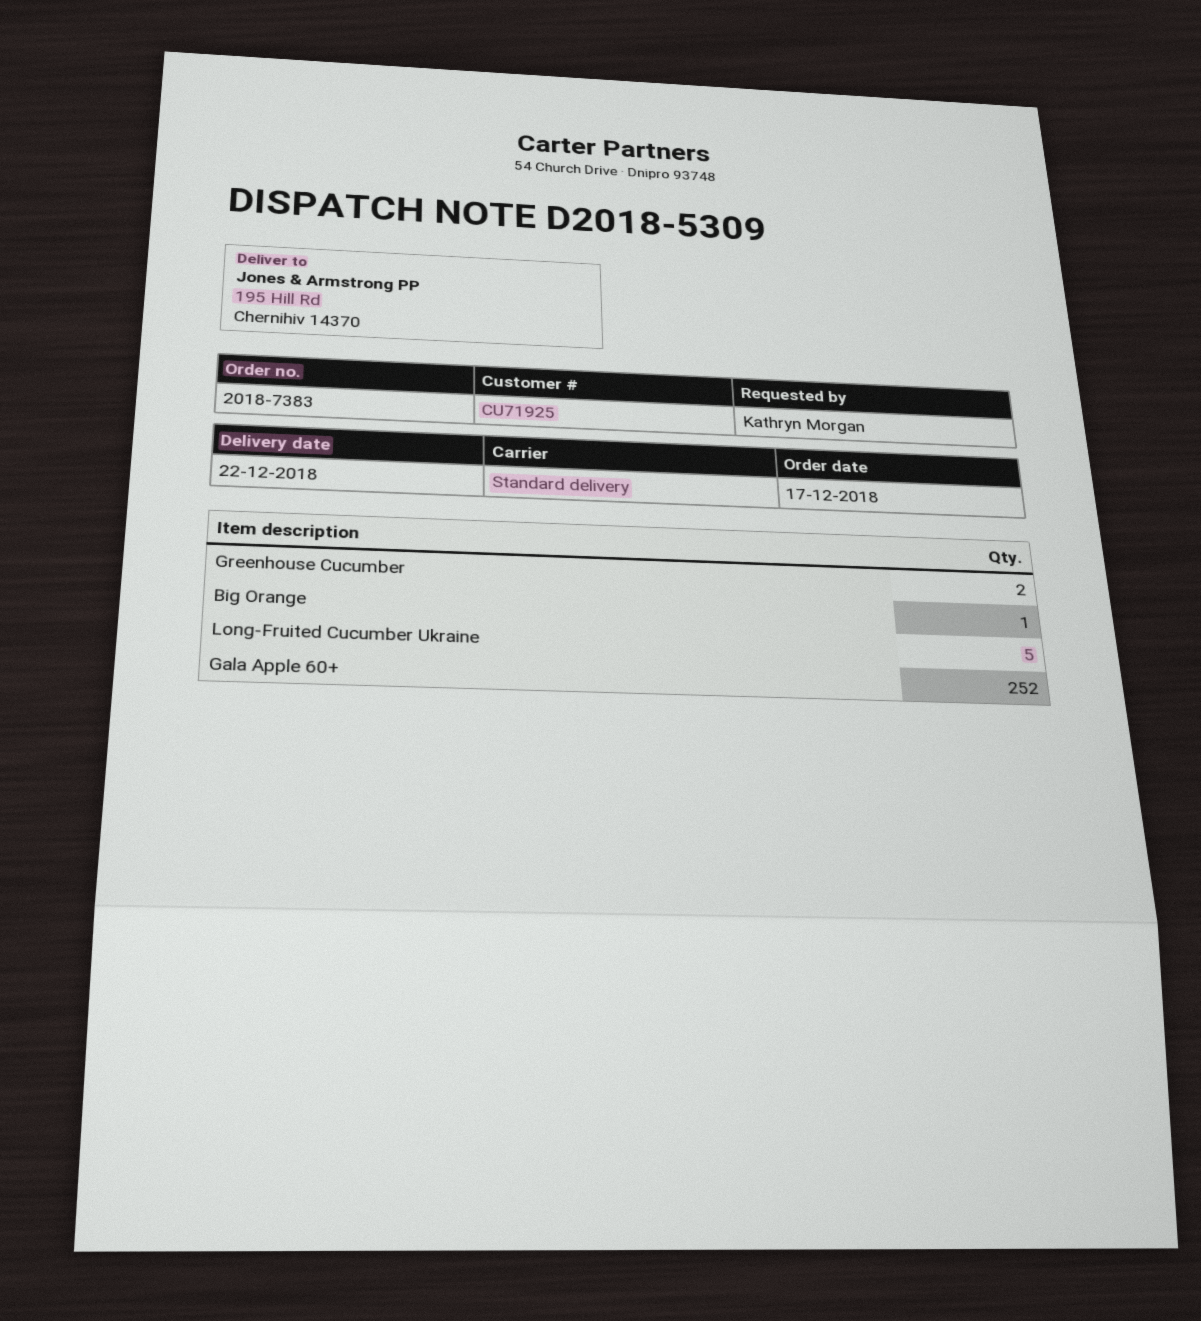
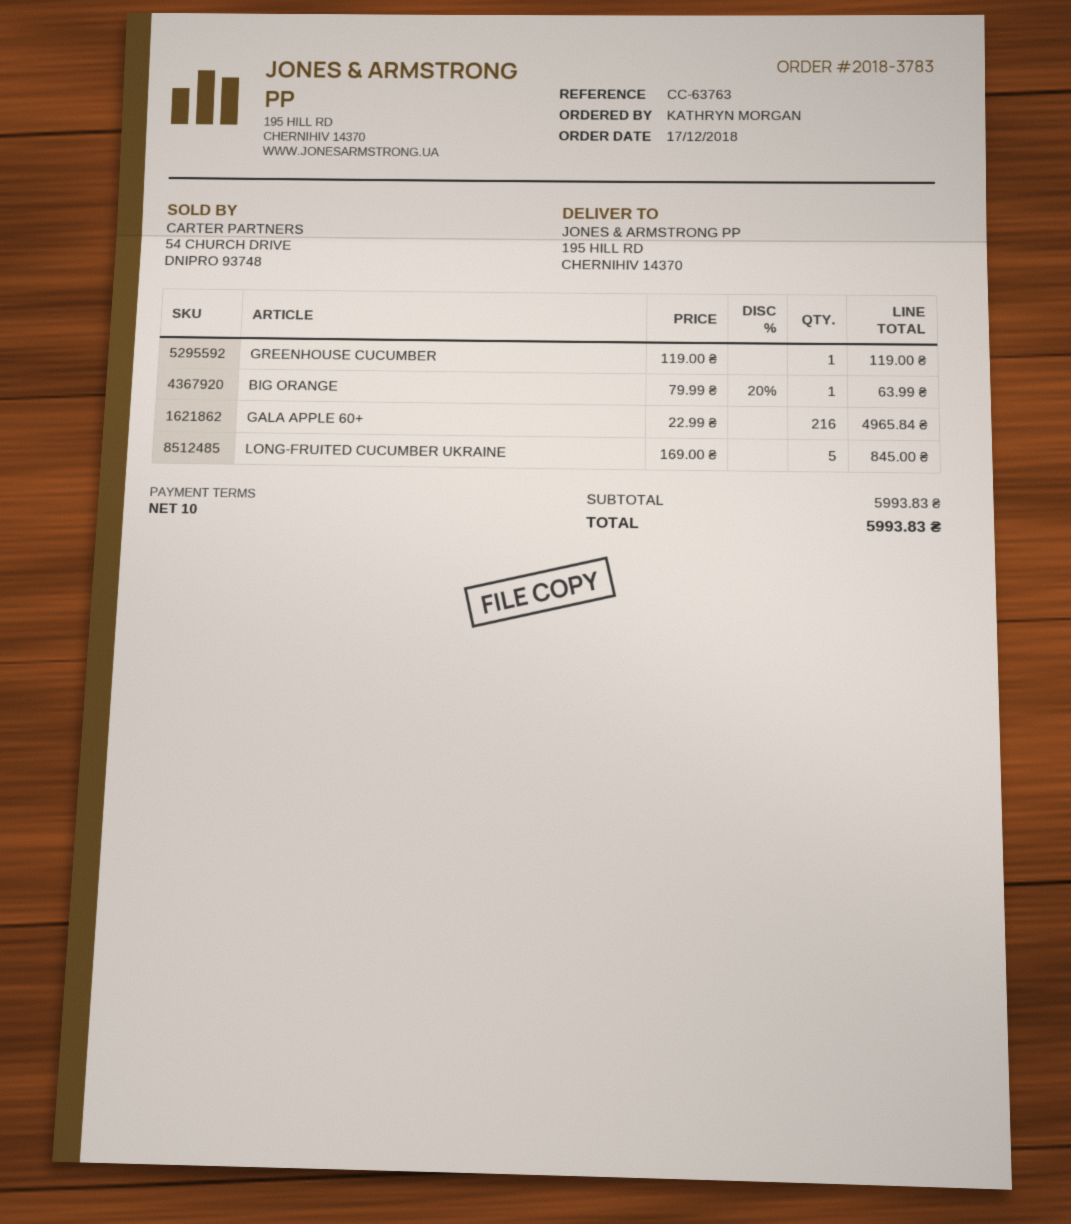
order number: 2018-7383 -> 2018-3783
Greenhouse Cucumber: 2 -> 1
Gala Apple 60+: 252 -> 216

